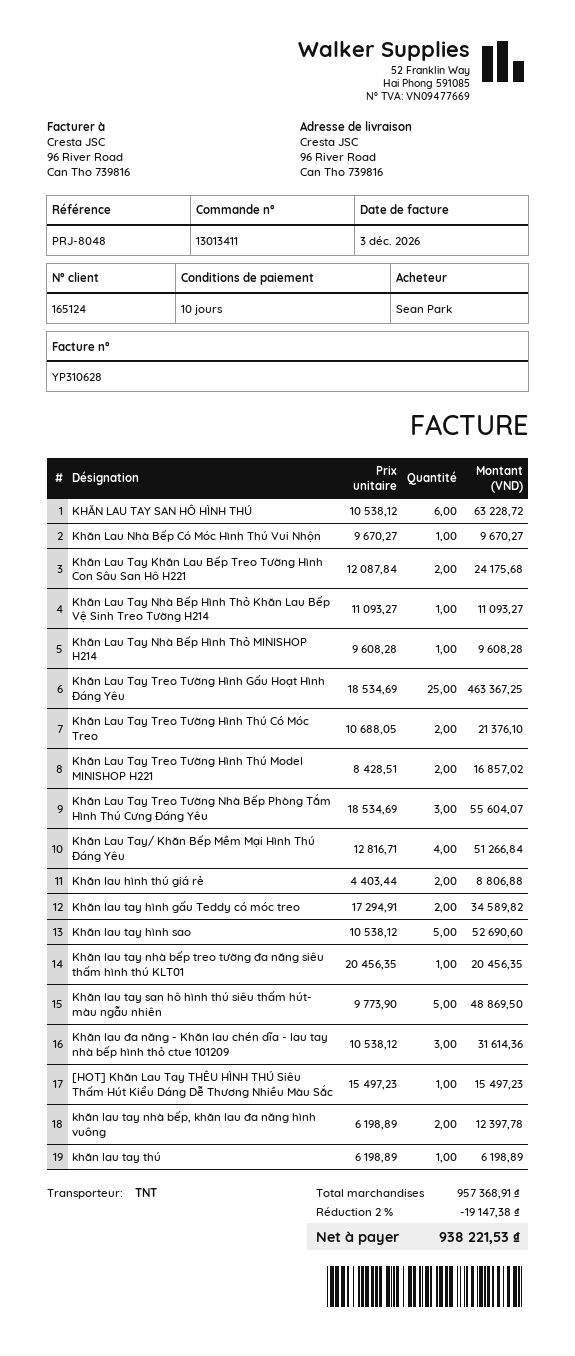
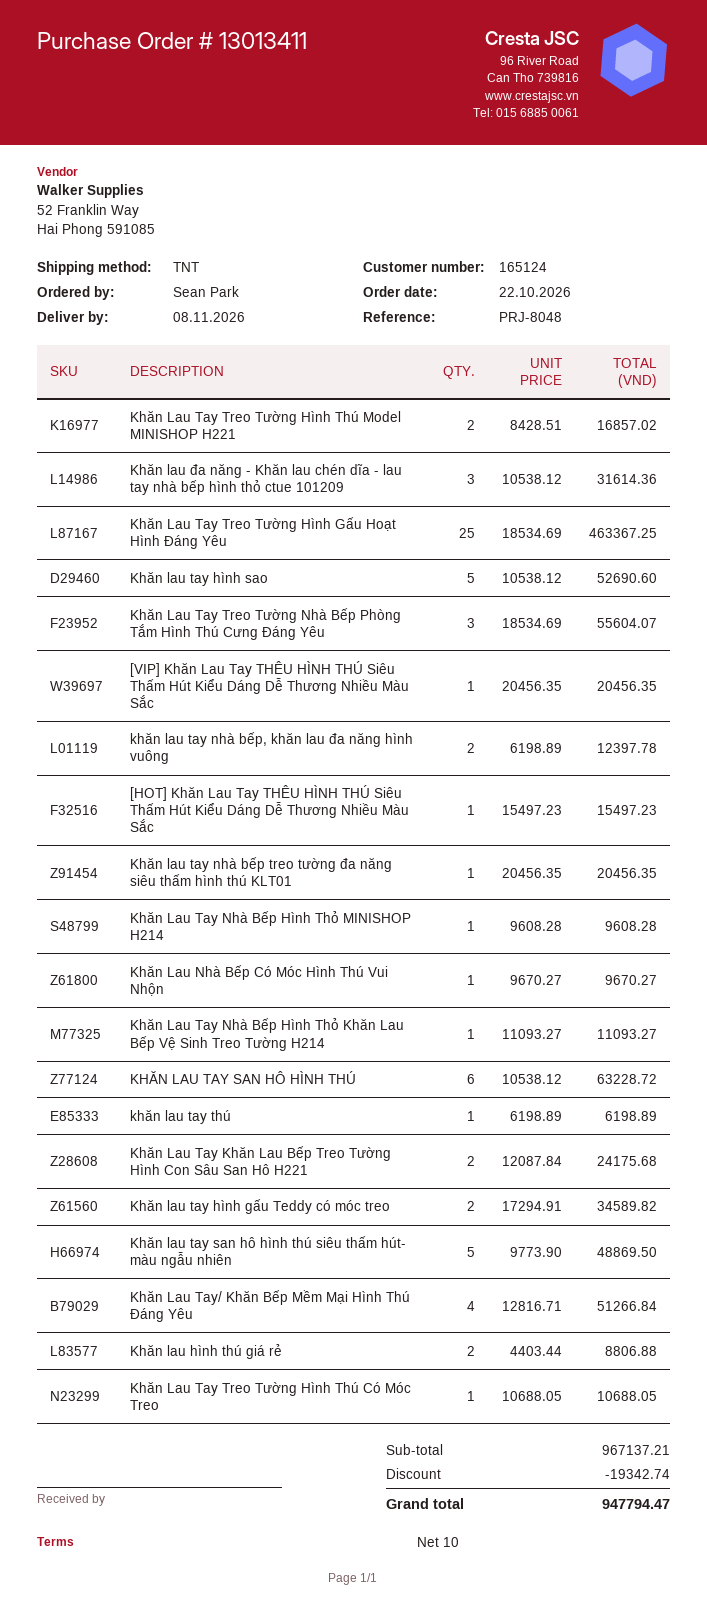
Khăn Lau Tay Treo Tường Hình Thú Có Móc Treo: 2 x 10688.05 = 21376.10 -> 1 x 10688.05 = 10688.05
[VIP] Khăn Lau Tay THÊU HÌNH THÚ Siêu Thấm Hút Kiểu Dáng Dễ Thương Nhiều Màu Sắc: none -> 1 x 20456.35 = 20456.35
subtotal: 957368.91 -> 967137.21
discount: 19147.38 -> 19342.74
total: 938221.53 -> 947794.47

